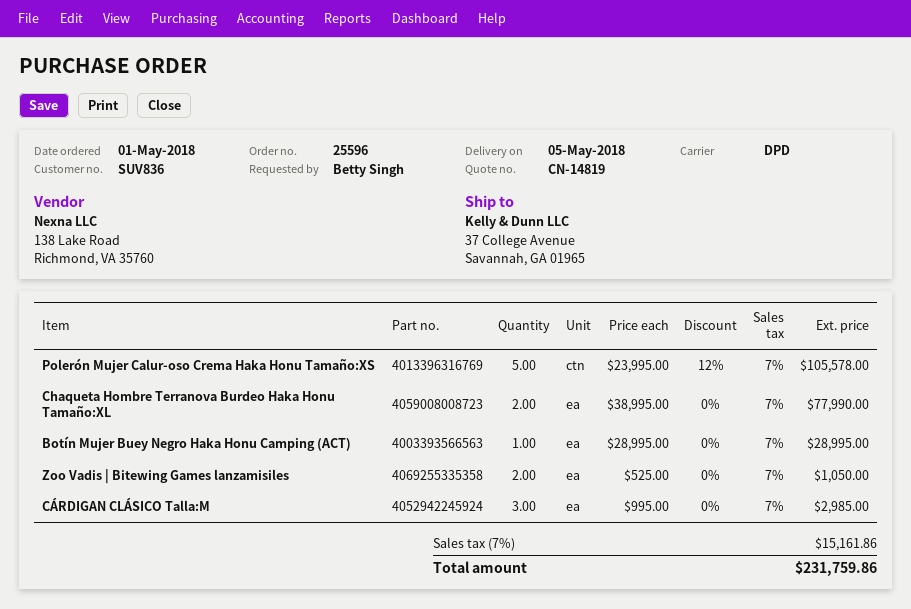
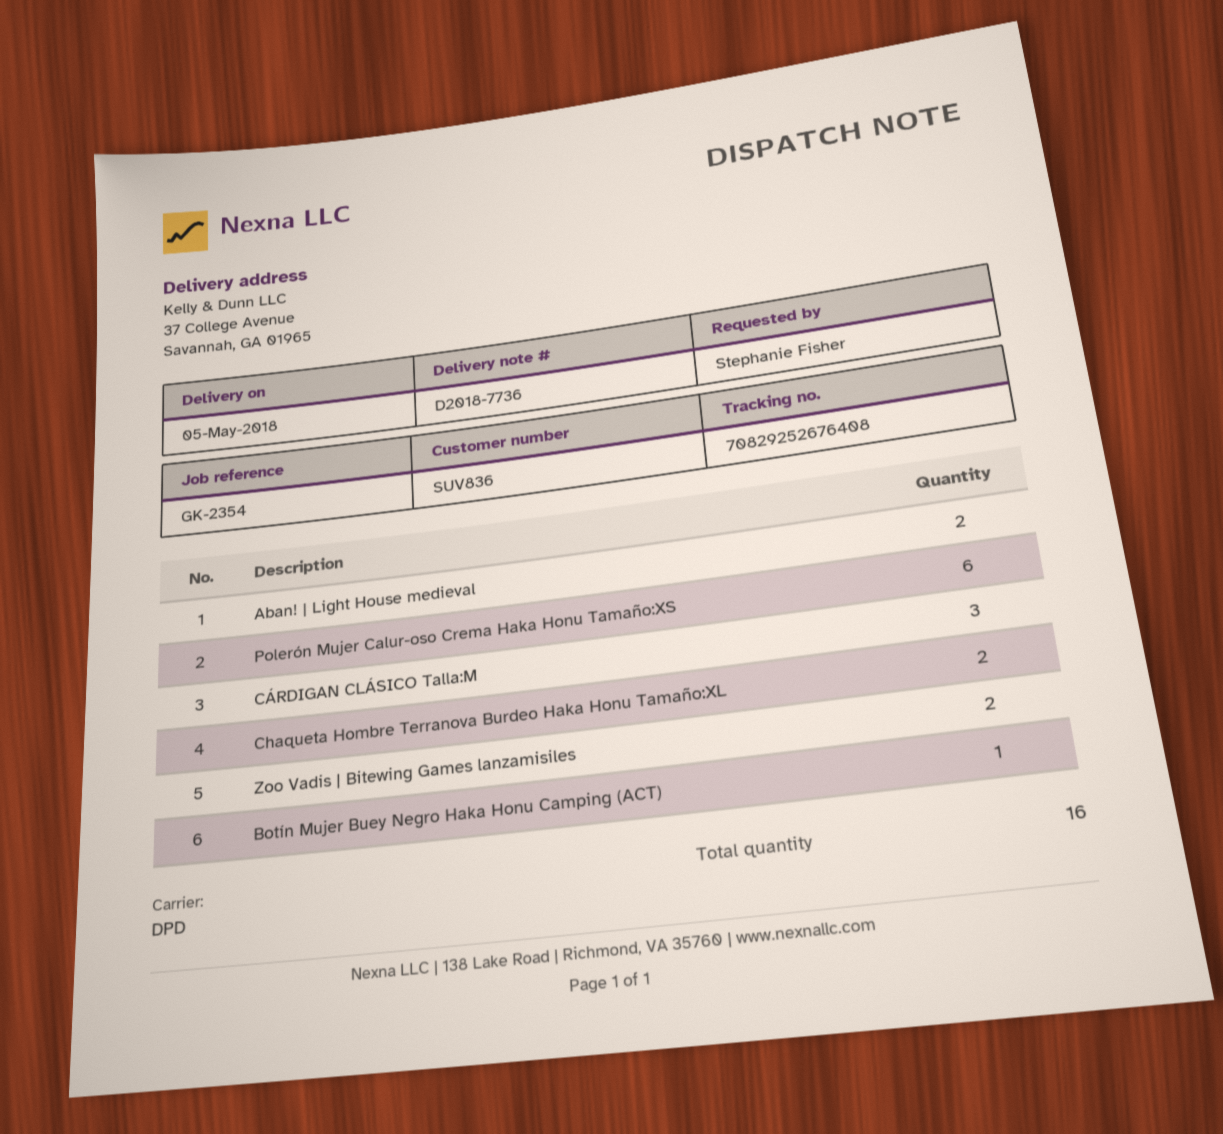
ordered by: Betty Singh -> Stephanie Fisher
Polerón Mujer Calur-oso Crema Haka Honu Tamaño:XS: 5 -> 6
Aban! | Light House medieval: none -> 2

